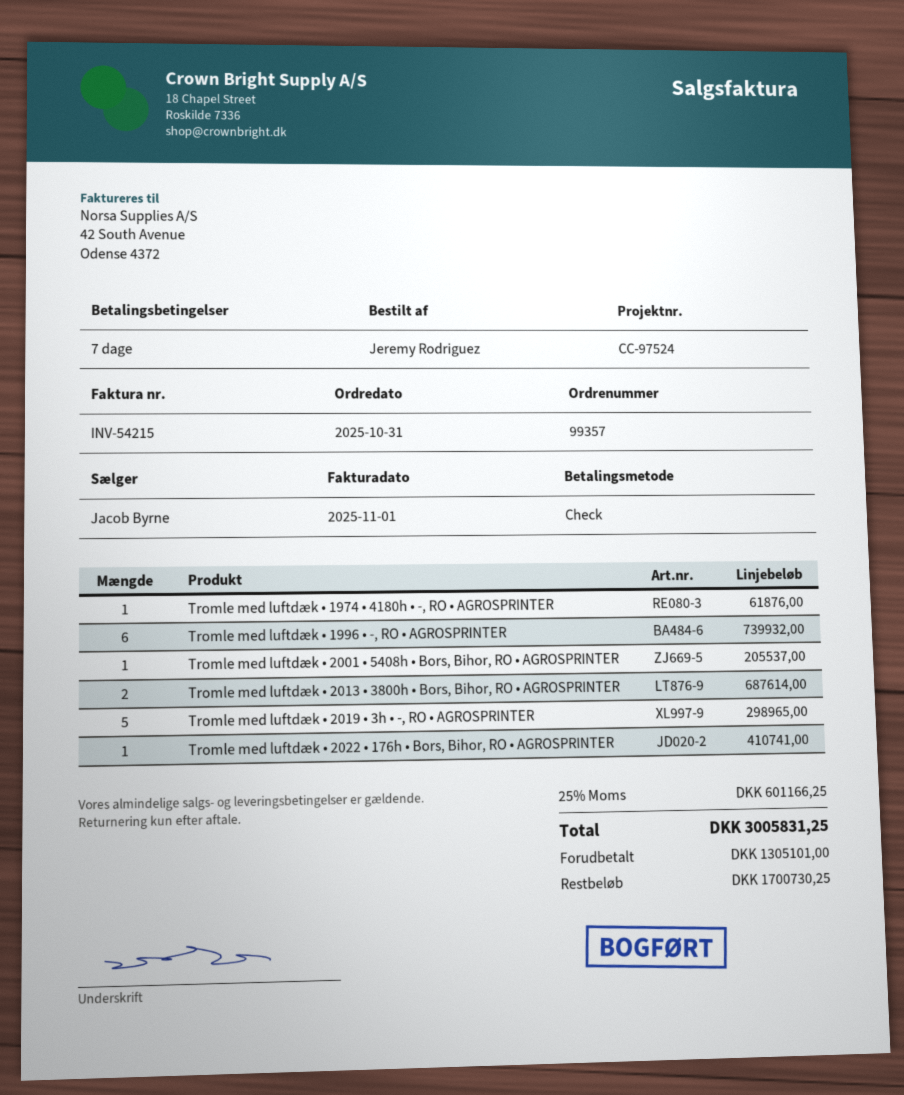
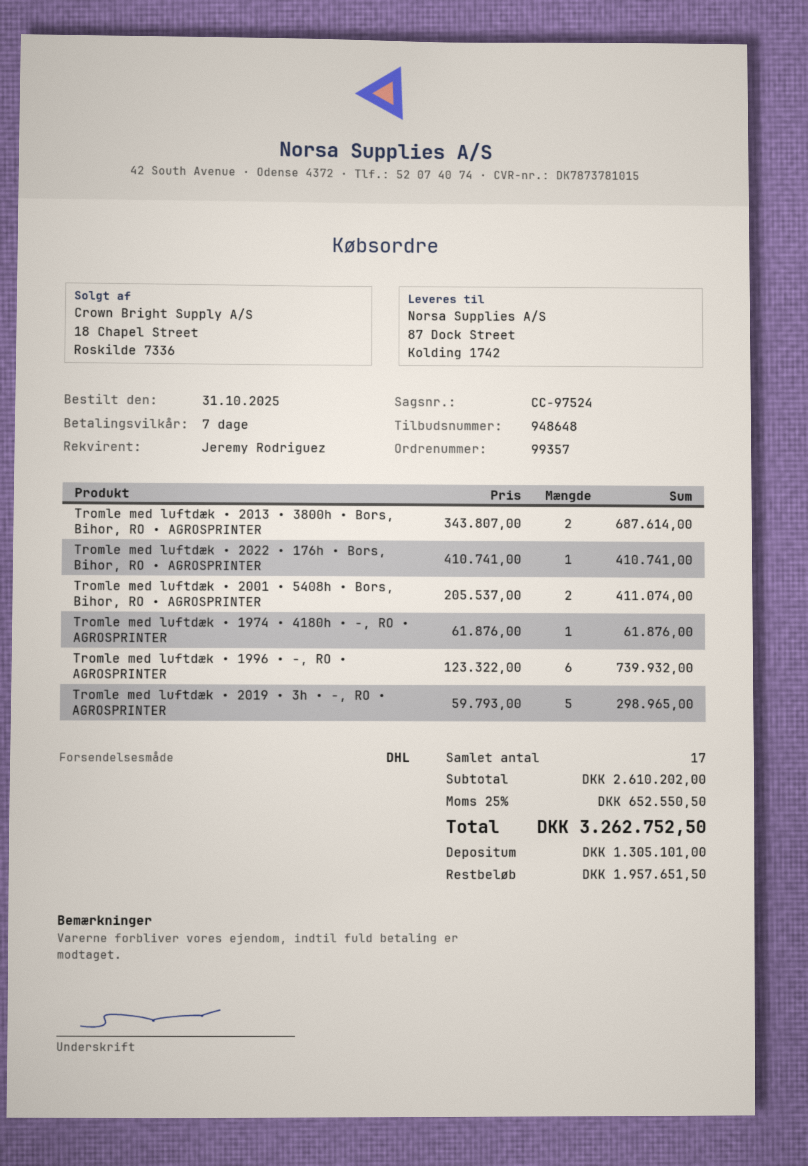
Tromle med luftdæk • 2001 • 5408h • Bors, Bihor, RO • AGROSPRINTER: 1 for 205537.00 -> 2 for 411074.00
tax: 25% = 601166.25 -> 25% = 652550.50
total: 3005831.25 -> 3262752.50
balance: 1700730.25 -> 1957651.50

